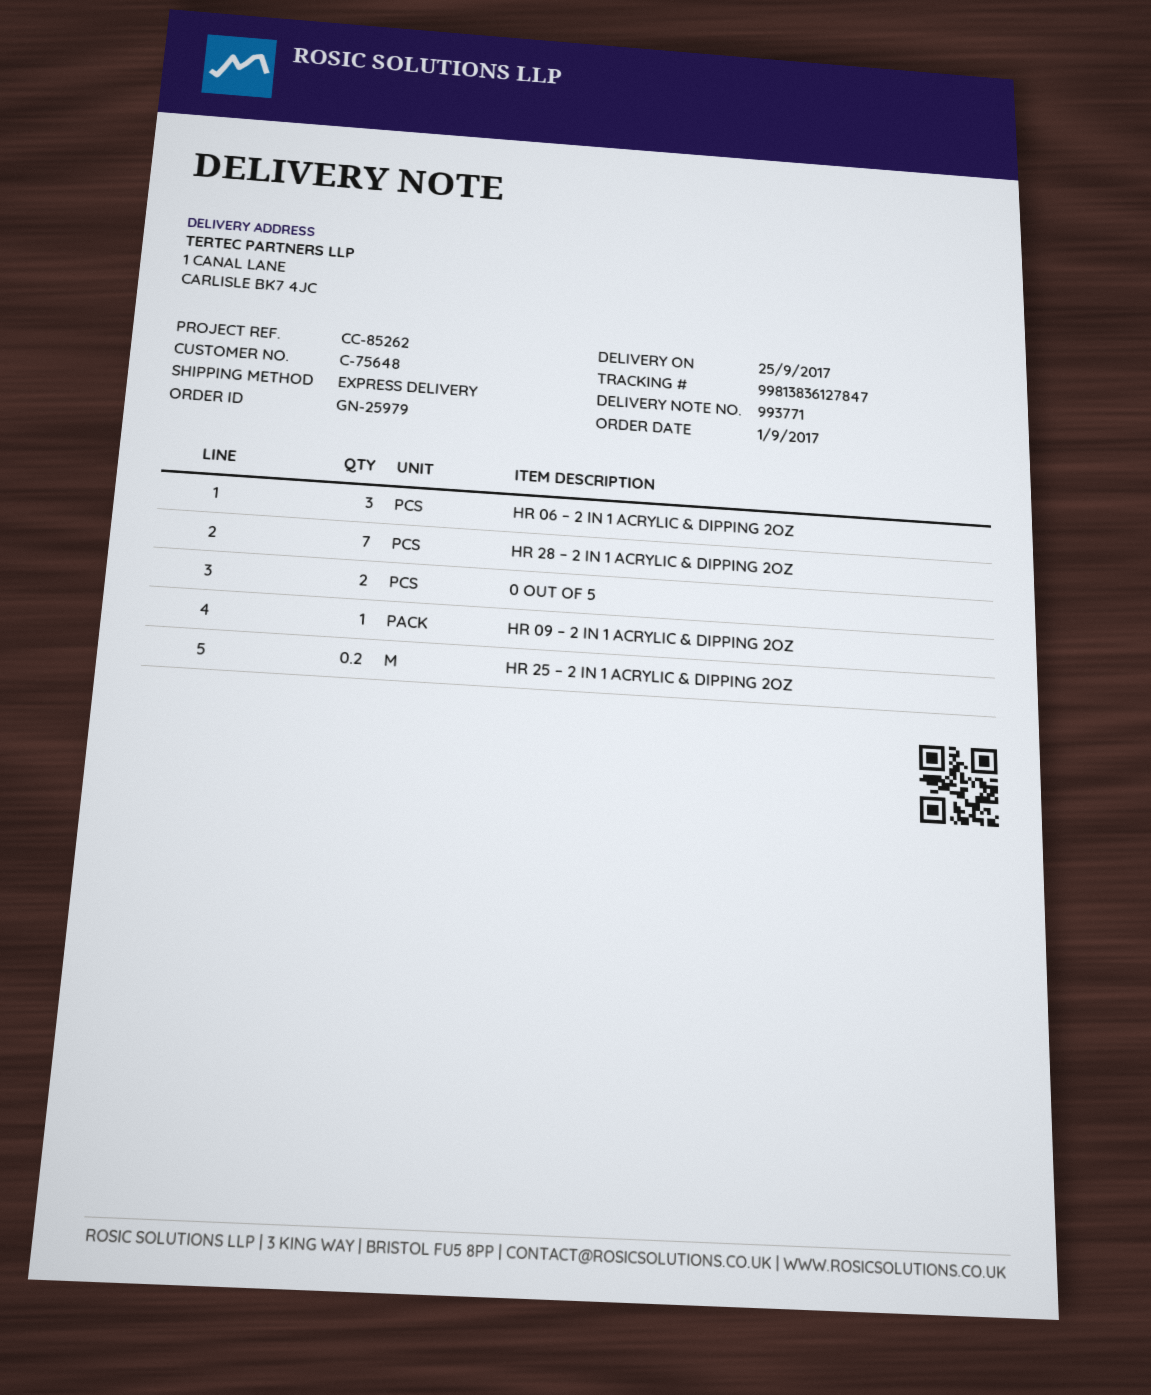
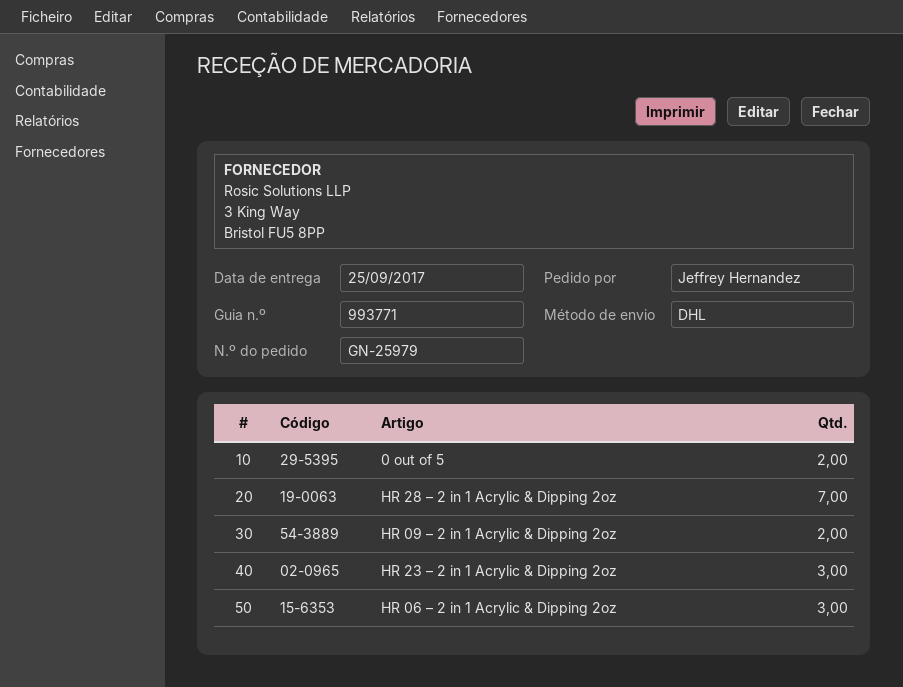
shipping method: express -> DHL
HR 09 – 2 IN 1 ACRYLIC & DIPPING 2OZ: 1 -> 2
HR 25 – 2 IN 1 ACRYLIC & DIPPING 2OZ: 0.2 -> none
HR 23 – 2 in 1 Acrylic & Dipping 2oz: none -> 3

